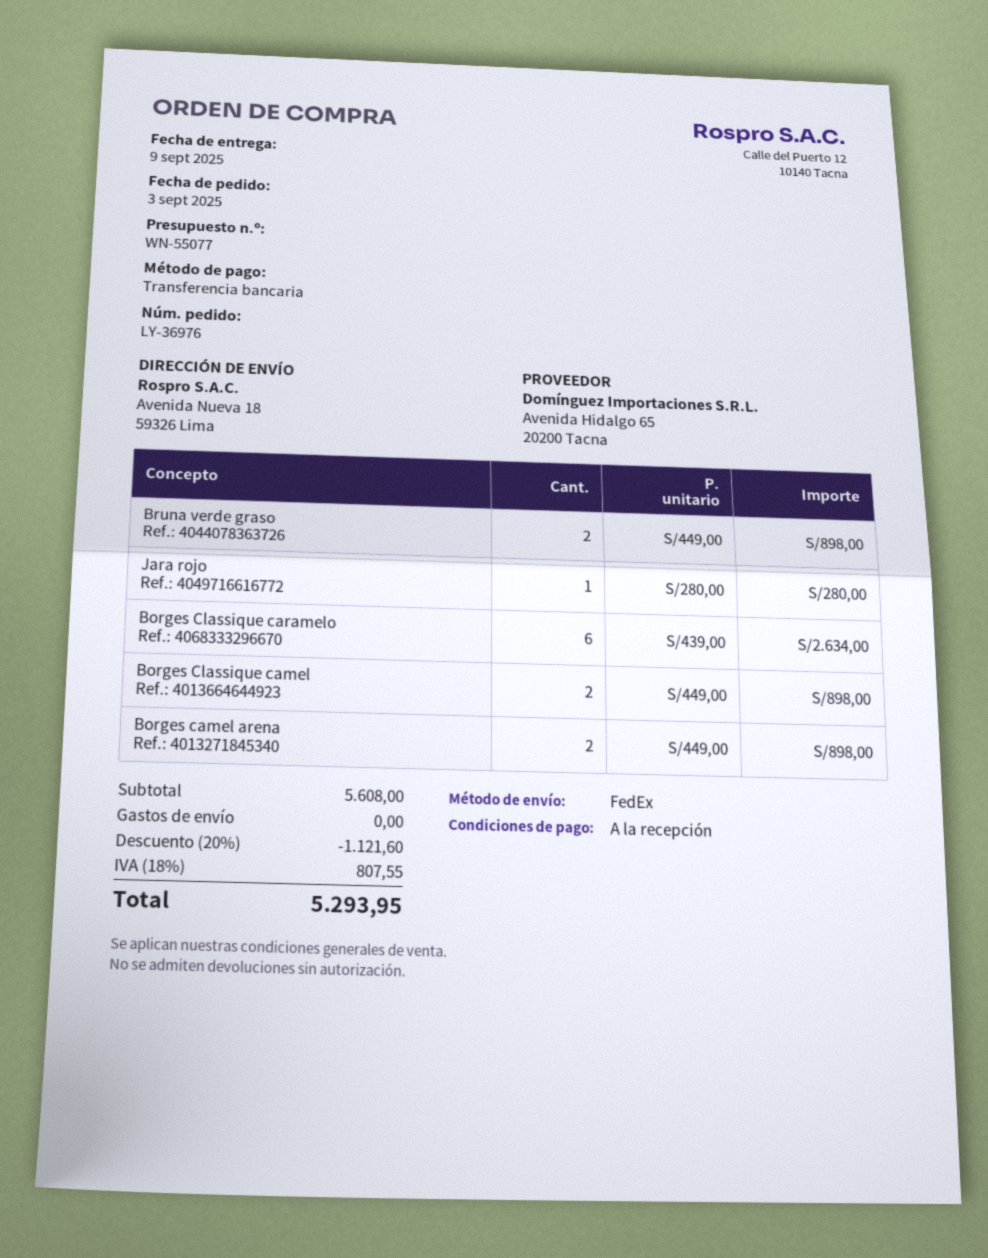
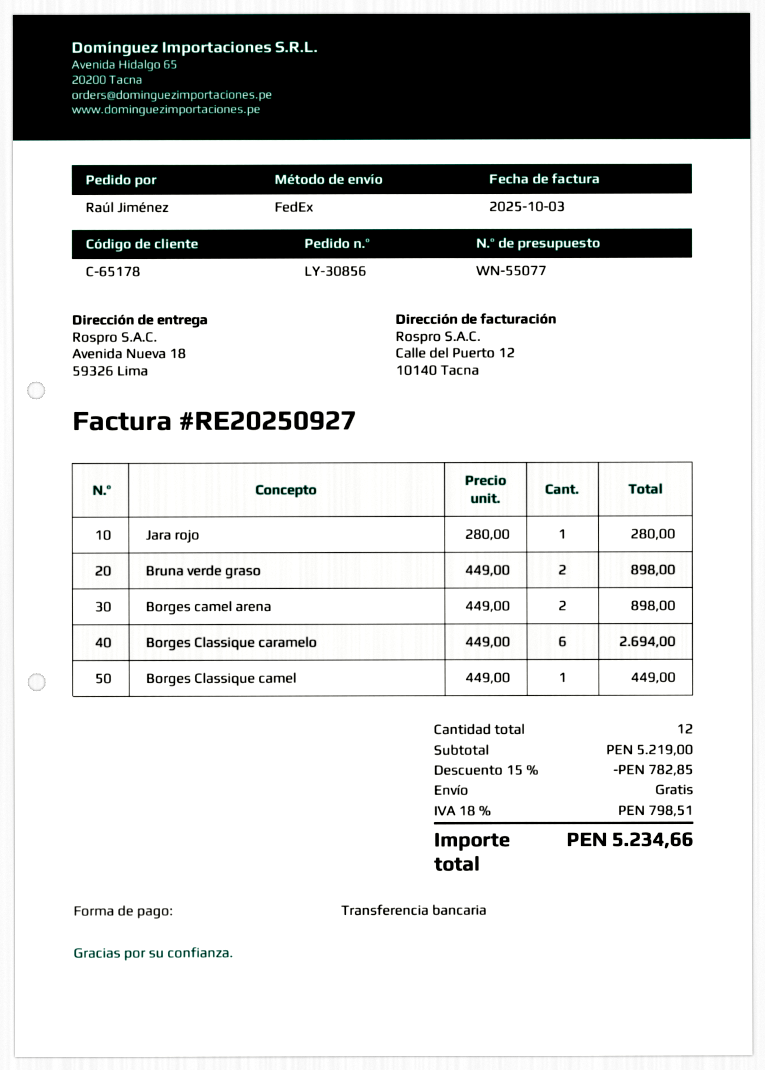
order number: LY-36976 -> LY-30856
Borges Classique caramelo: 6 x 439.00 = 2634.00 -> 6 x 449.00 = 2694.00
Borges Classique camel: 2 x 449.00 = 898.00 -> 1 x 449.00 = 449.00
subtotal: 5608.00 -> 5219.00
discount: 20% = 1121.60 -> 15% = 782.85
tax: 18% = 807.55 -> 18% = 798.51
total: 5293.95 -> 5234.66

